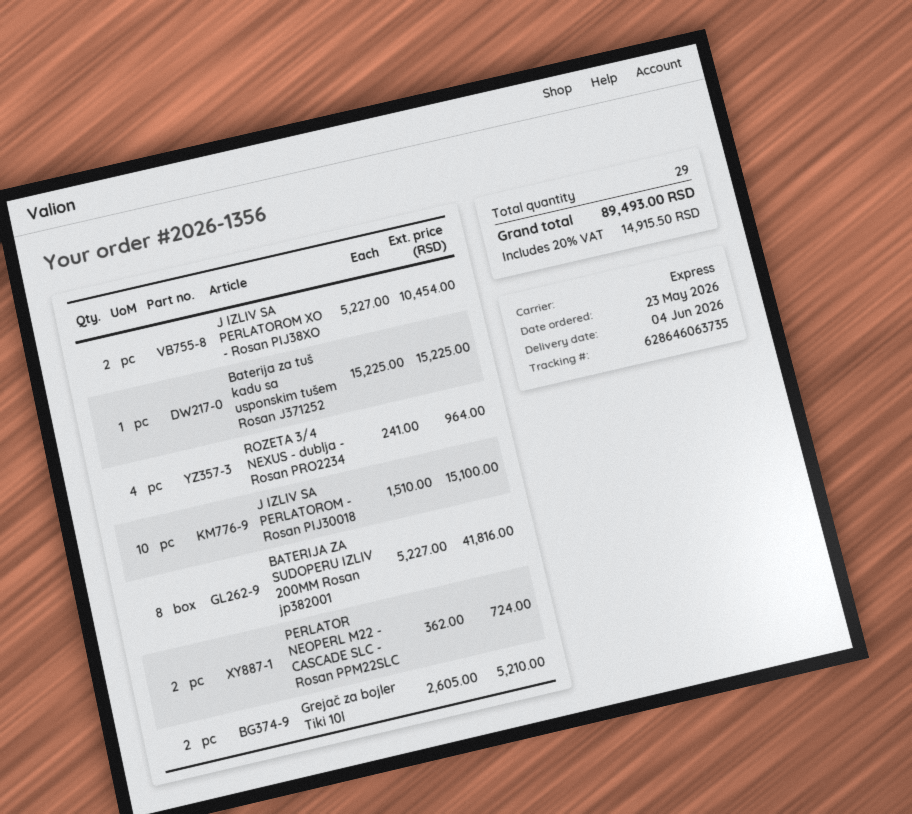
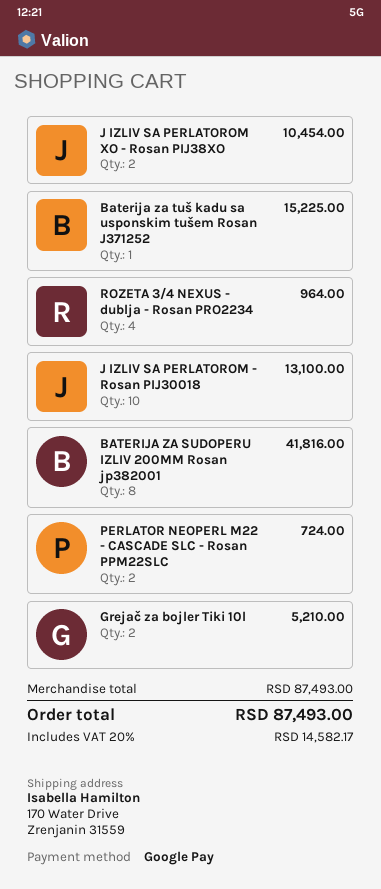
J IZLIV SA PERLATOROM - Rosan PIJ30018: 10 for 15100.00 -> 10 for 13100.00
tax: 20% = 14915.50 -> 20% = 14582.17
total: 89493.00 -> 87493.00

